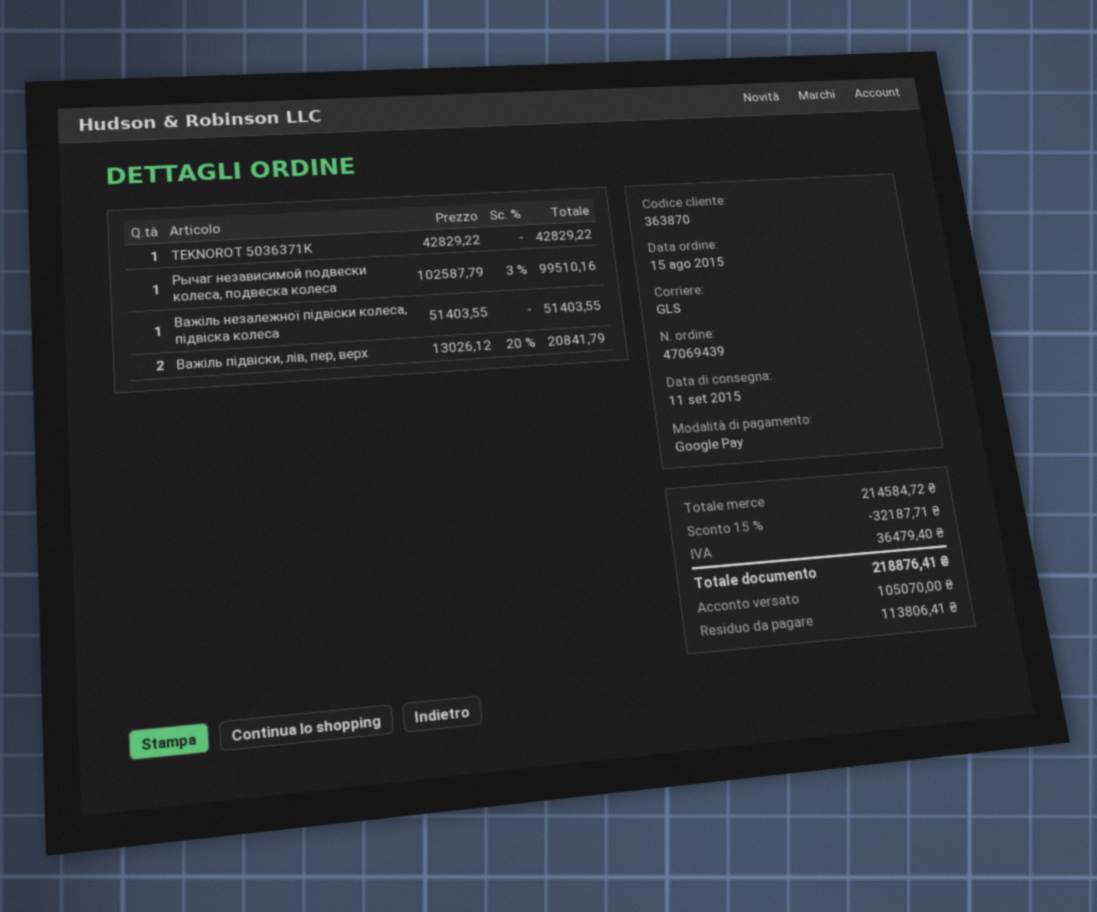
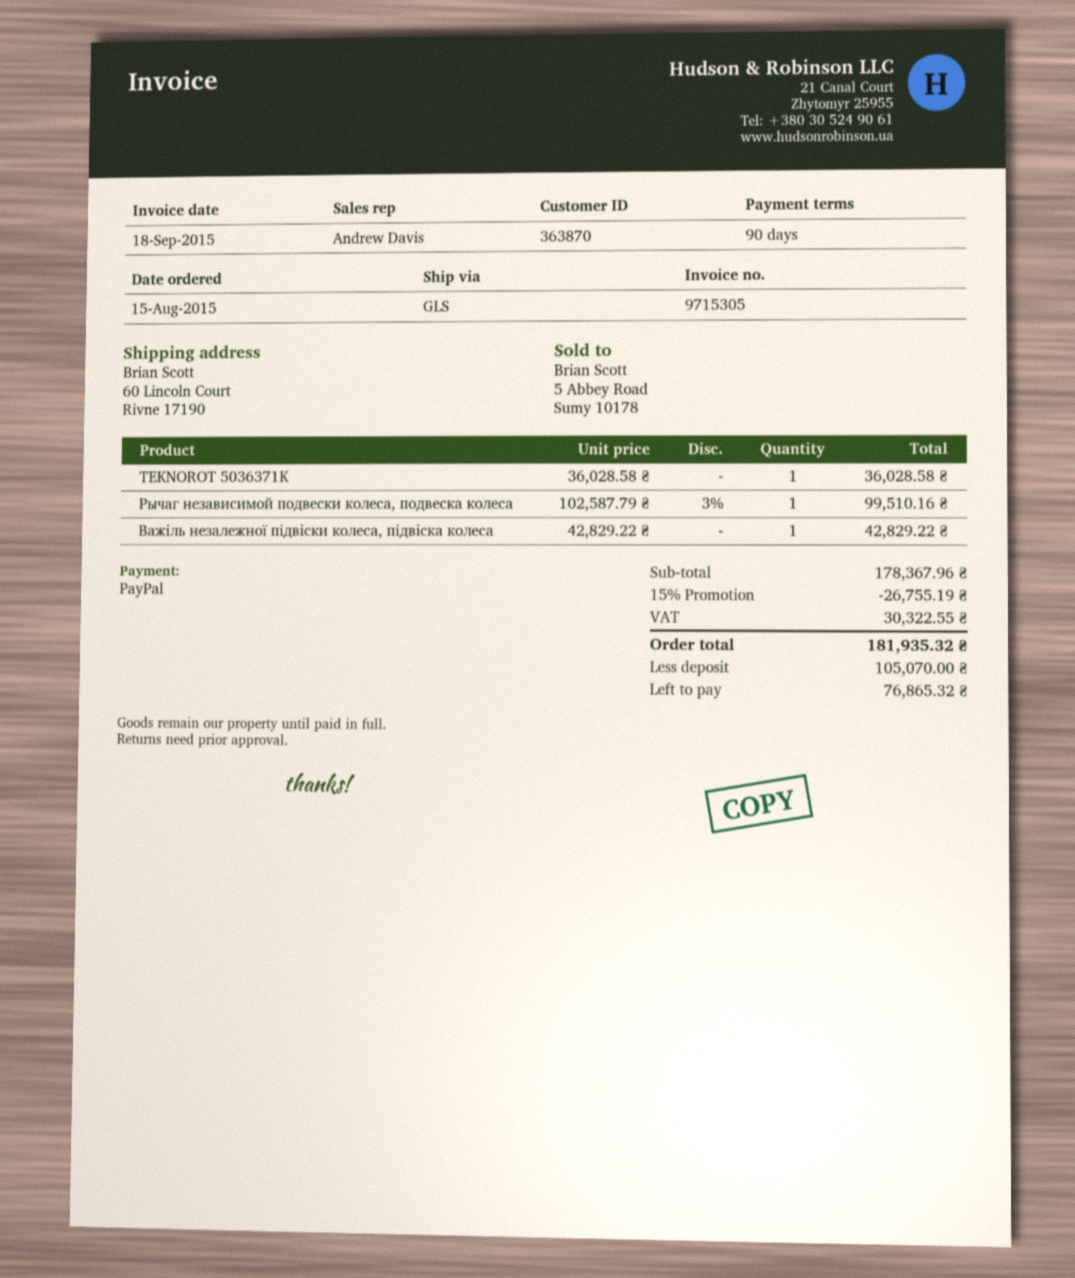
payment method: Google Pay -> PayPal
TEKNOROT 5036371K: 1 x 42829.22 = 42829.22 -> 1 x 36028.58 = 36028.58
Важіль незалежної підвіски колеса, підвіска колеса: 1 x 51403.55 = 51403.55 -> 1 x 42829.22 = 42829.22
Важіль підвіски, лiв, пер, верх: 2 x 13026.12 - 20% = 20841.79 -> none
subtotal: 214584.72 -> 178367.96
discount: 15% = 32187.71 -> 15% = 26755.19
tax: 36479.40 -> 30322.55
total: 218876.41 -> 181935.32
balance: 113806.41 -> 76865.32

